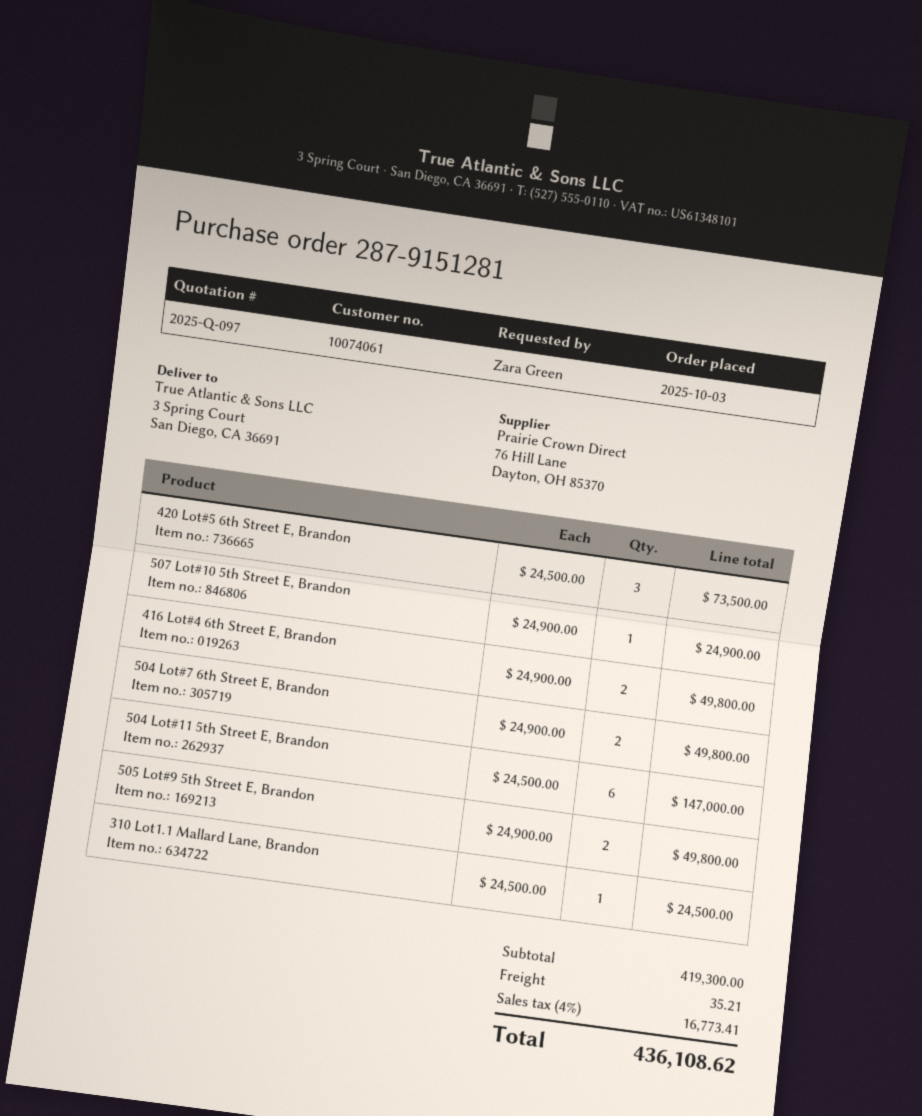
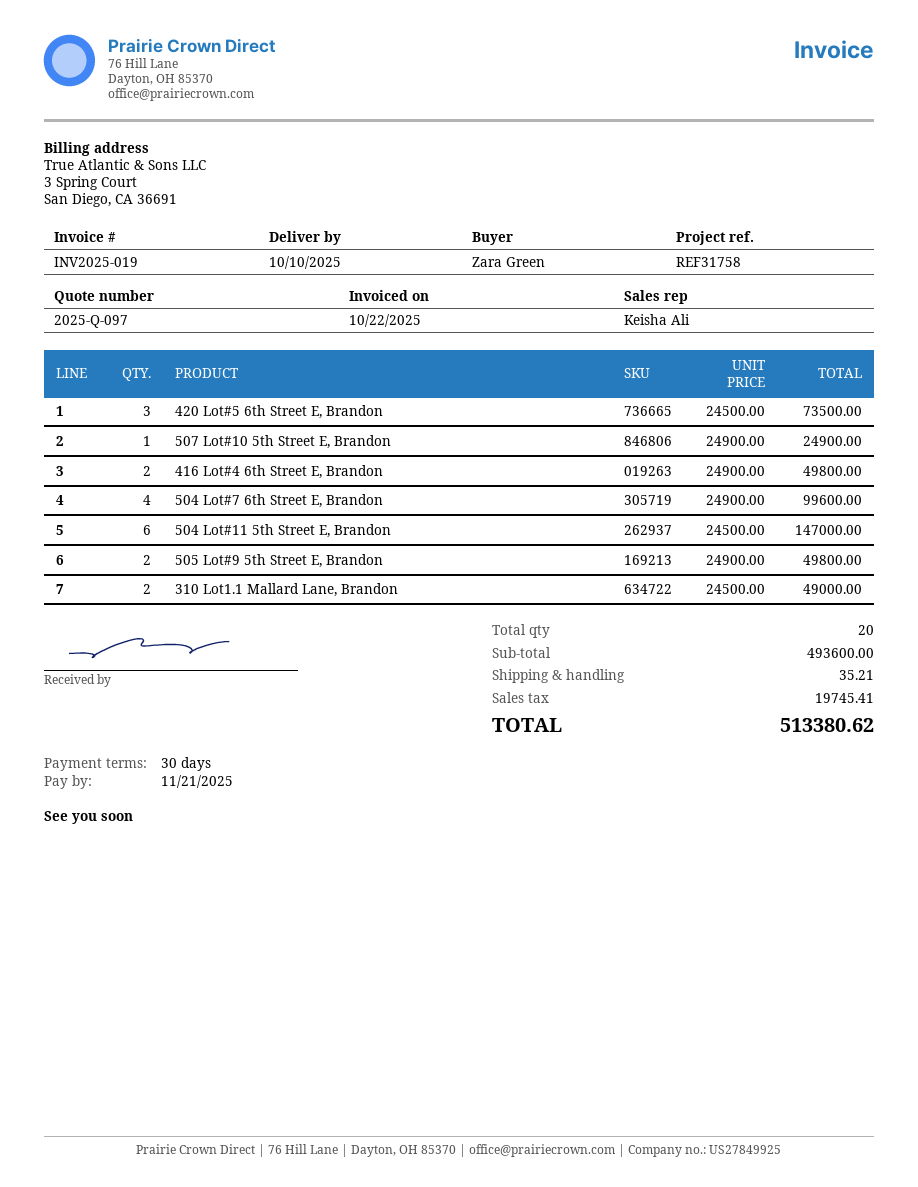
504 Lot#7 6th Street E, Brandon: 2 x 24900.00 = 49800.00 -> 4 x 24900.00 = 99600.00
310 Lot1.1 Mallard Lane, Brandon: 1 x 24500.00 = 24500.00 -> 2 x 24500.00 = 49000.00
subtotal: 419300.00 -> 493600.00
tax: 16773.41 -> 19745.41
total: 436108.62 -> 513380.62

